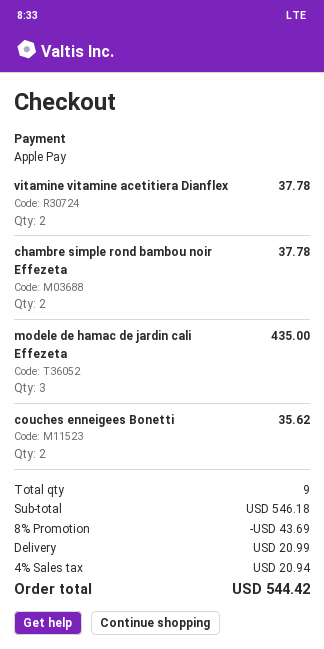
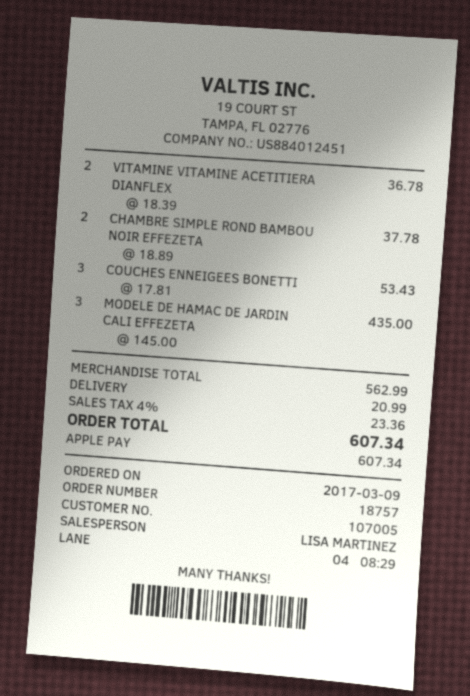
vitamine vitamine acetitiera Dianflex: 2 for 37.78 -> 2 for 36.78
couches enneigees Bonetti: 2 for 35.62 -> 3 for 53.43
subtotal: 546.18 -> 562.99
discount: 8% = 43.69 -> none
tax: 4% = 20.94 -> 4% = 23.36
total: 544.42 -> 607.34

